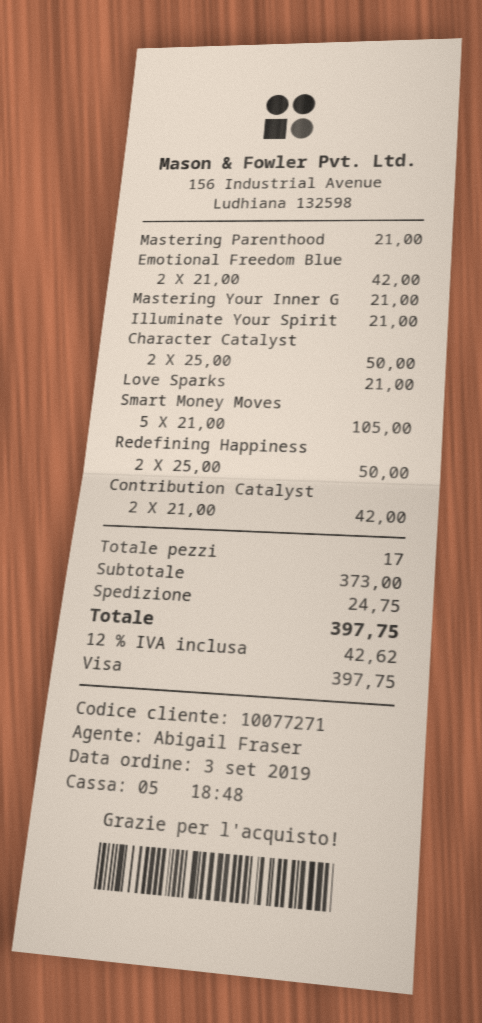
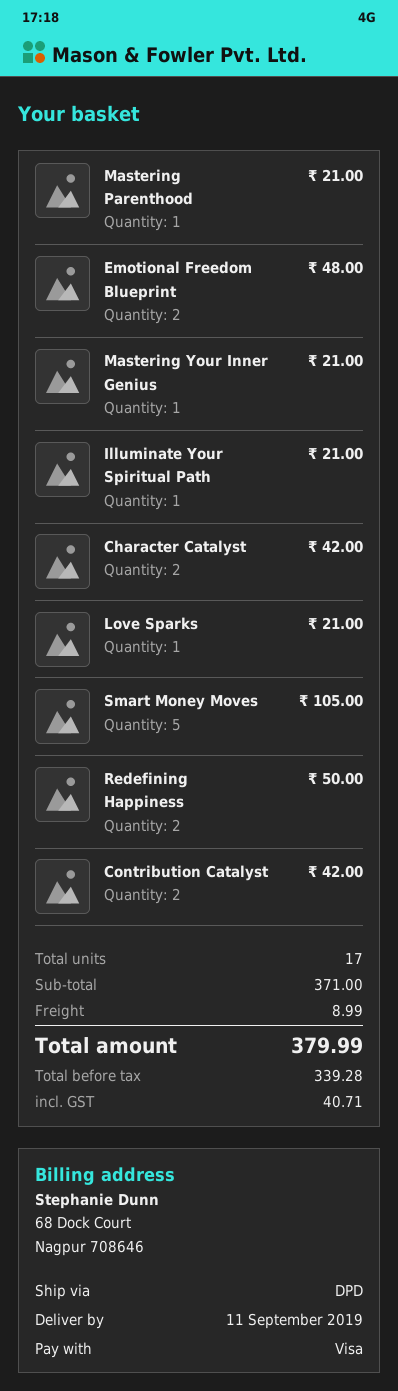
Emotional Freedom Blue: 2 for 42.00 -> 2 for 48.00
Character Catalyst: 2 for 50.00 -> 2 for 42.00
subtotal: 373.00 -> 371.00
shipping: 24.75 -> 8.99
tax: 42.62 -> 40.71
total: 397.75 -> 379.99

